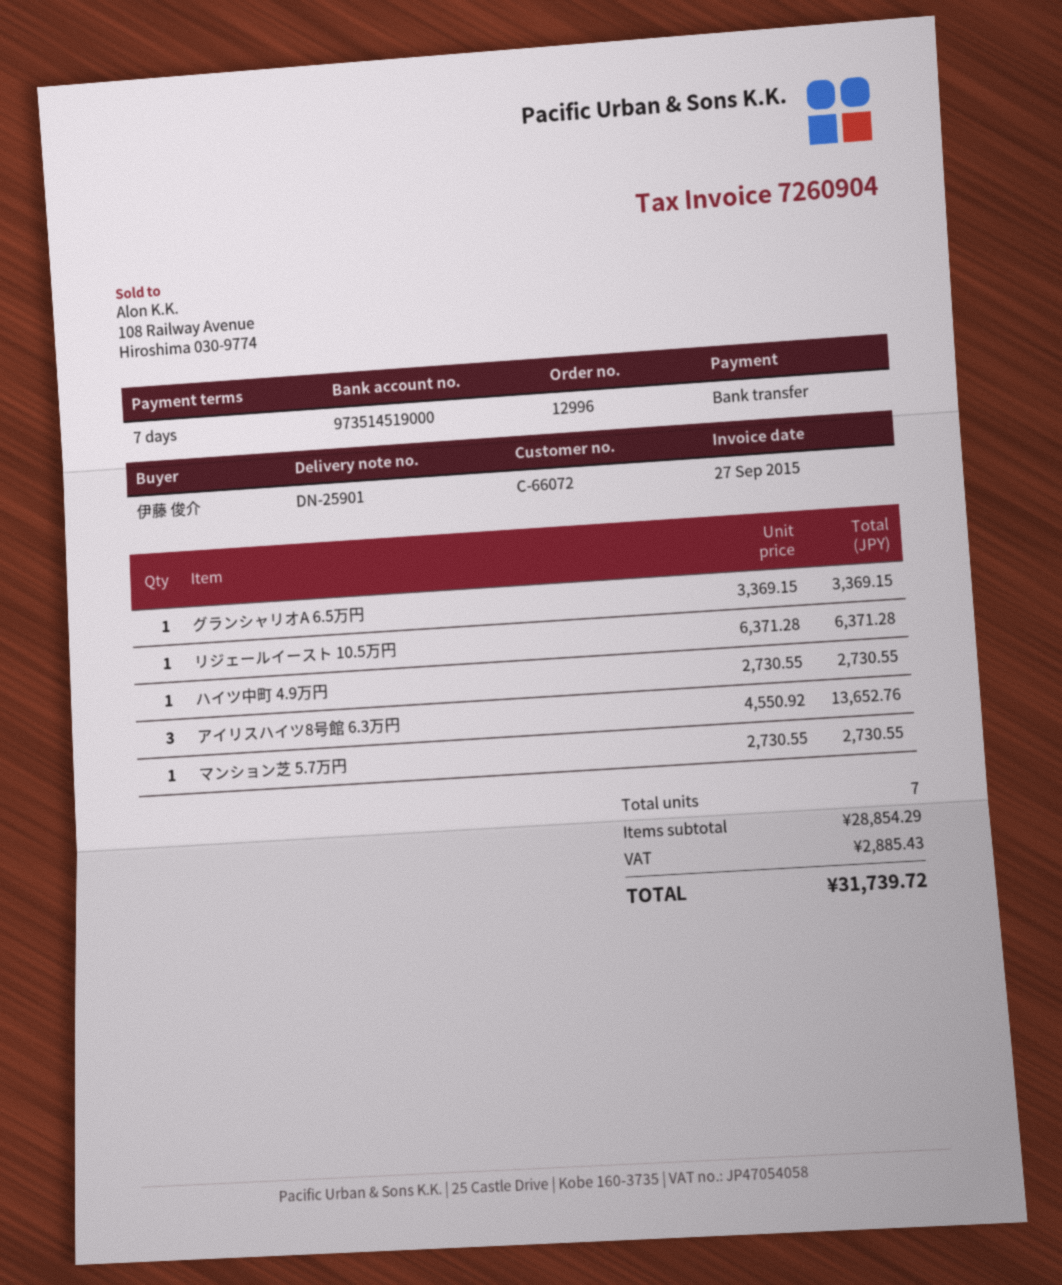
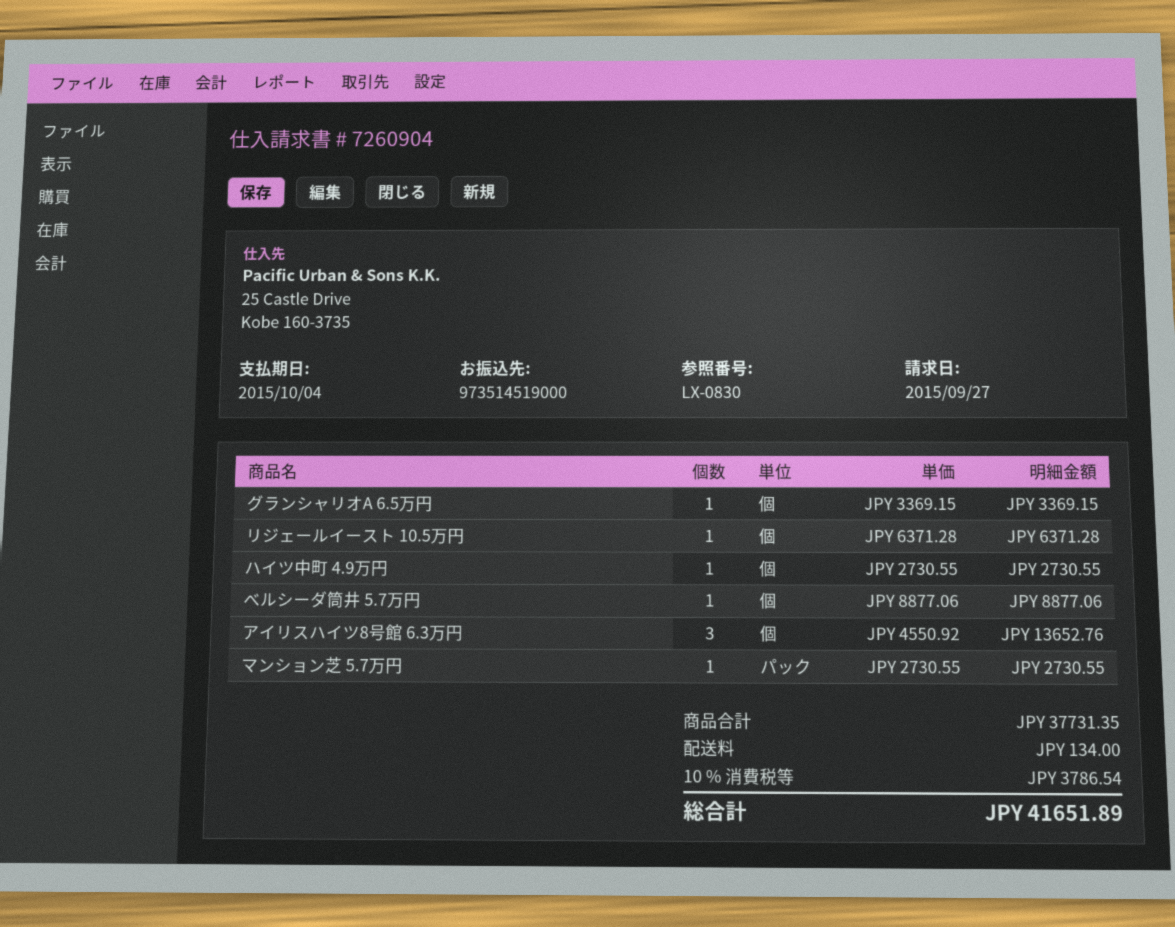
べルシーダ筒井 5.7万円: none -> 1 x 8877.06 = 8877.06
subtotal: 28854.29 -> 37731.35
shipping: none -> 134.00
tax: 2885.43 -> 3786.54
total: 31739.72 -> 41651.89

